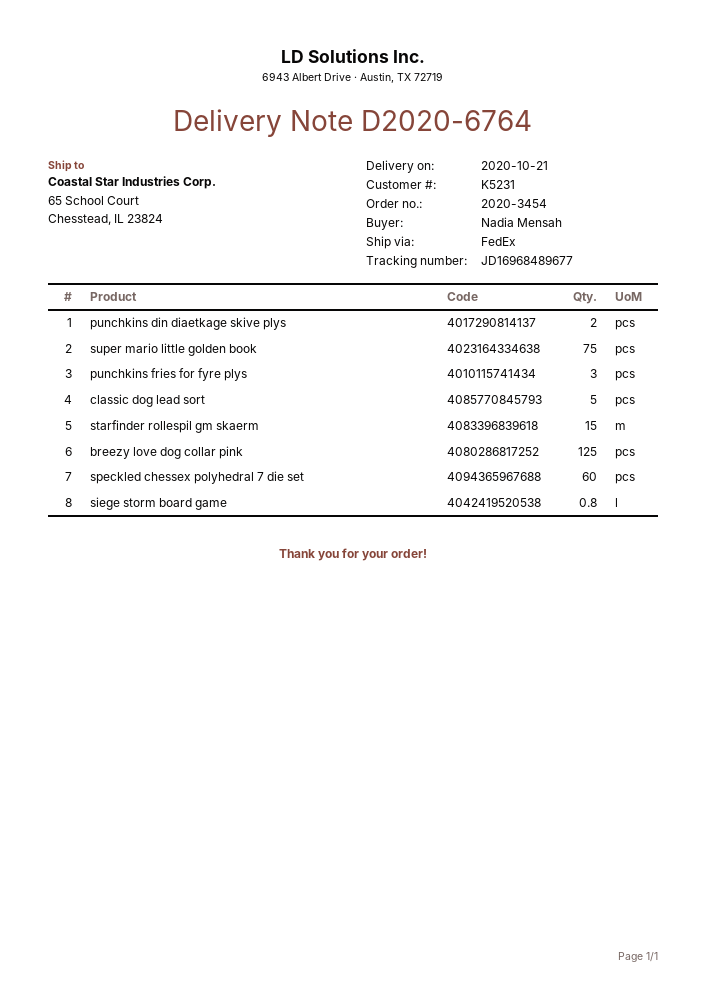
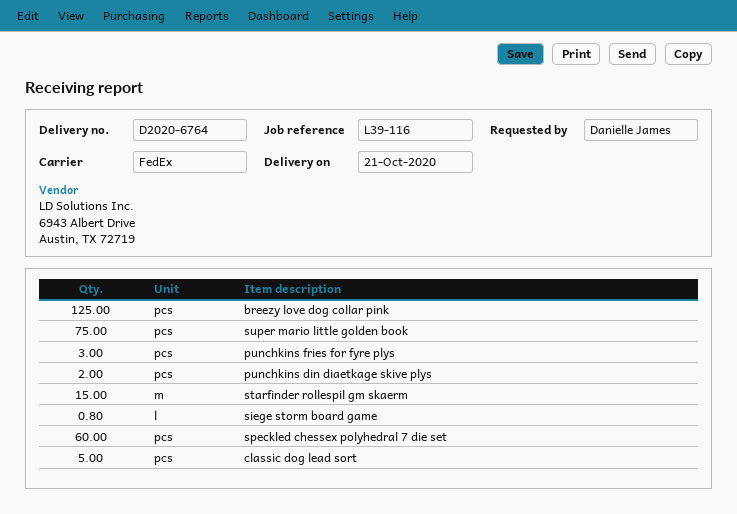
ordered by: Nadia Mensah -> Danielle James

